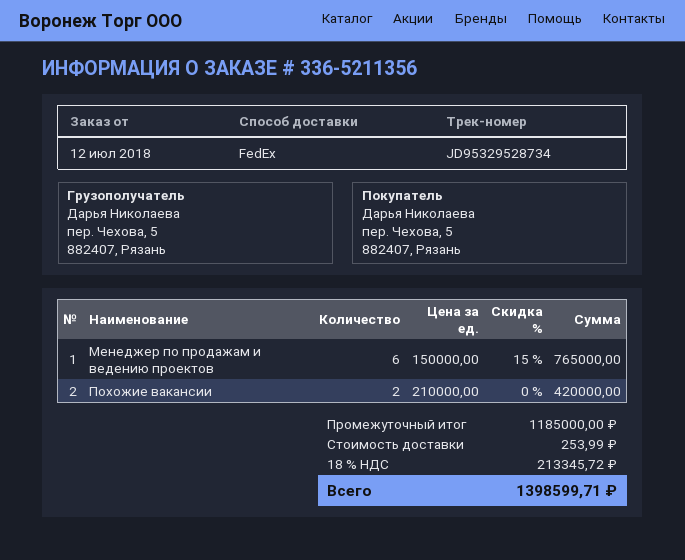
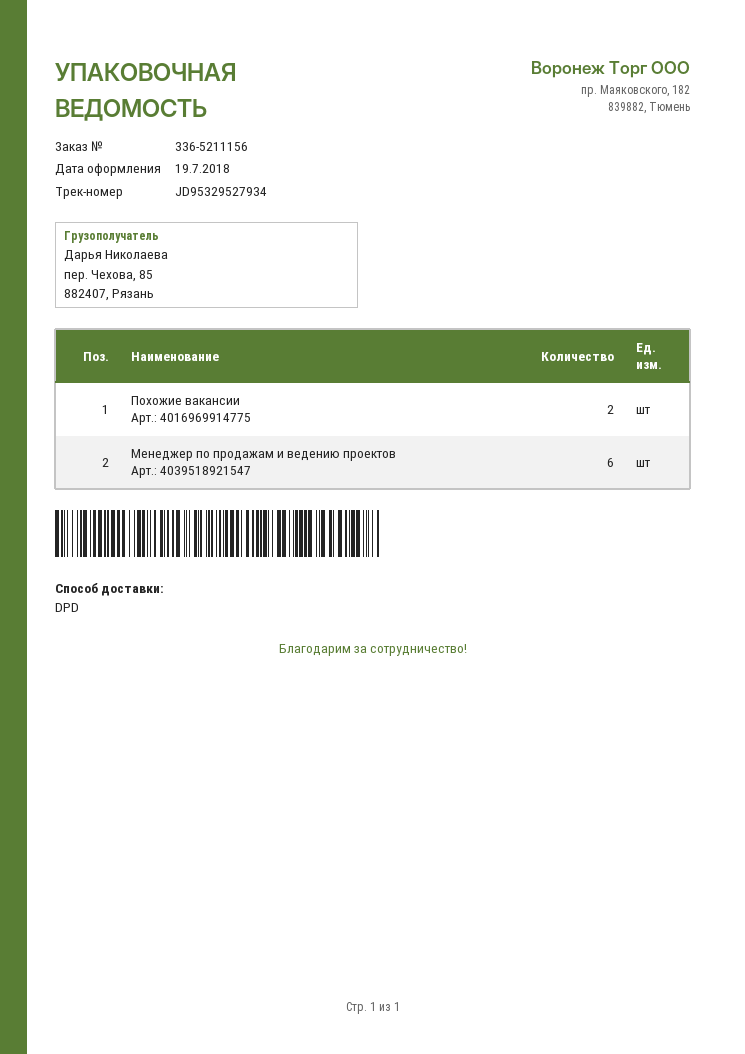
order number: 336-5211356 -> 336-5211156
order date: 2018-07-12 -> 2018-07-19
shipping method: FedEx -> DPD
tracking number: JD95329528734 -> JD95329527934
ship to: пер. Чехова, 5, 882407, Рязань -> пер. Чехова, 85, 882407, Рязань

